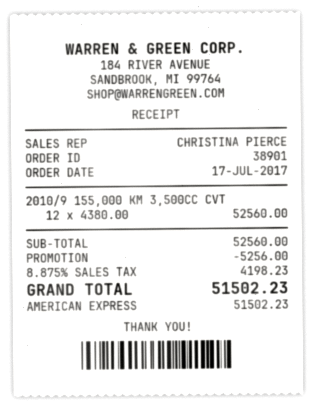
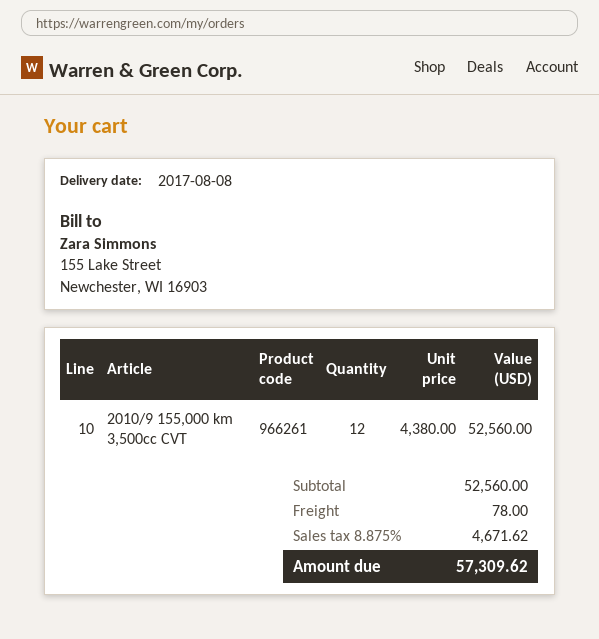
discount: 5256.00 -> none
shipping: none -> 78.00
tax: 8.875% = 4198.23 -> 8.875% = 4671.62
total: 51502.23 -> 57309.62

